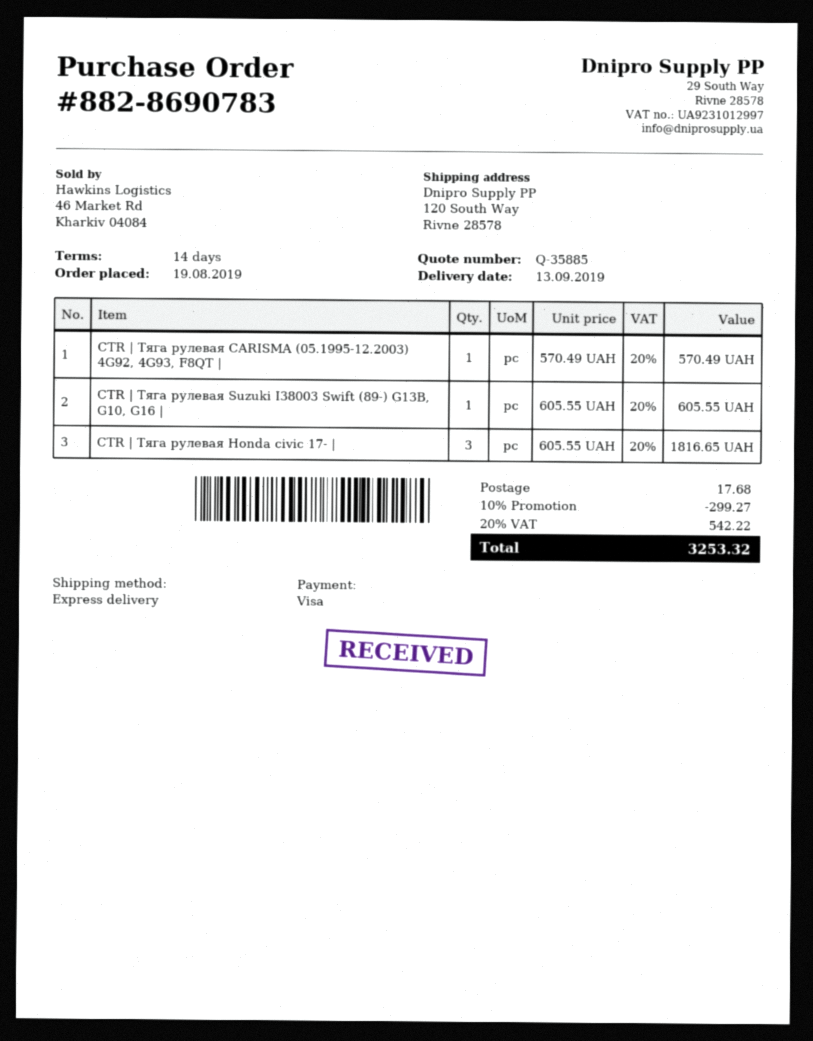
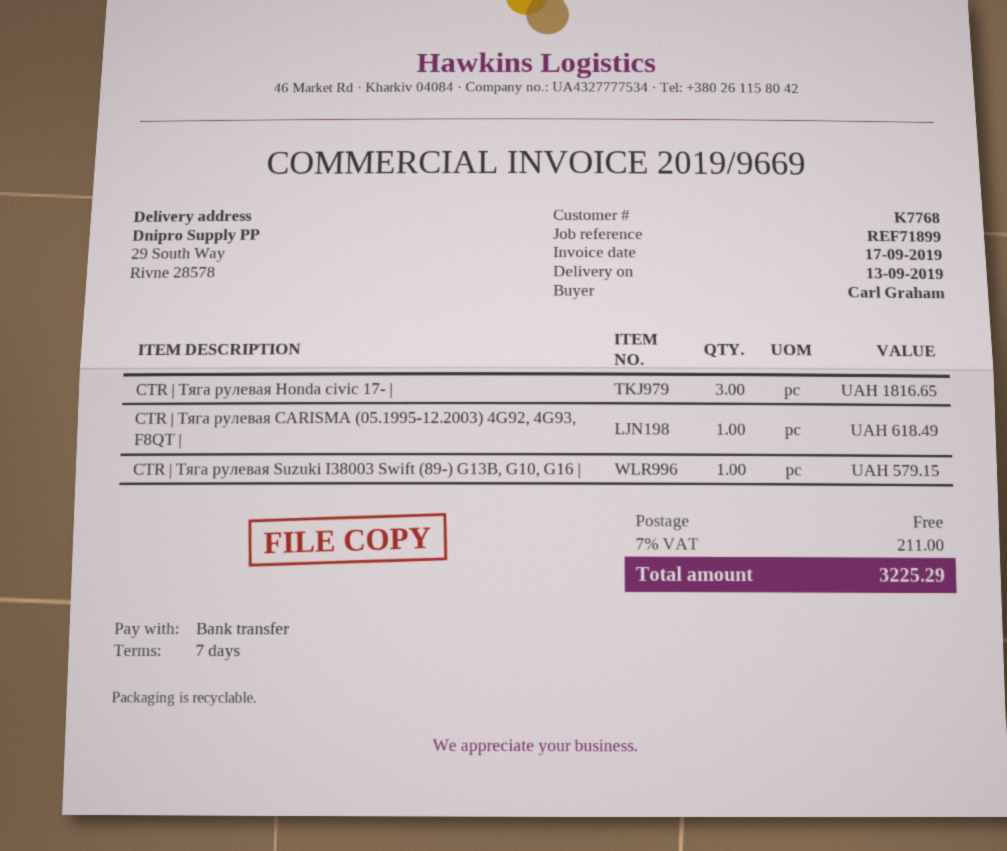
payment terms: 14 days -> 7 days
payment method: Visa -> bank transfer
ship to: 120 South Way, Rivne 28578 -> 29 South Way, Rivne 28578
CTR | Тяга рулевая CARISMA (05.1995-12.2003) 4G92, 4G93, F8QT |: 1 for 570.49 -> 1 for 618.49
CTR | Тяга рулевая Suzuki I38003 Swift (89-) G13B, G10, G16 |: 1 for 605.55 -> 1 for 579.15
discount: 10% = 299.27 -> none
shipping: 17.68 -> 0.00
tax: 20% = 542.22 -> 7% = 211.00
total: 3253.32 -> 3225.29

